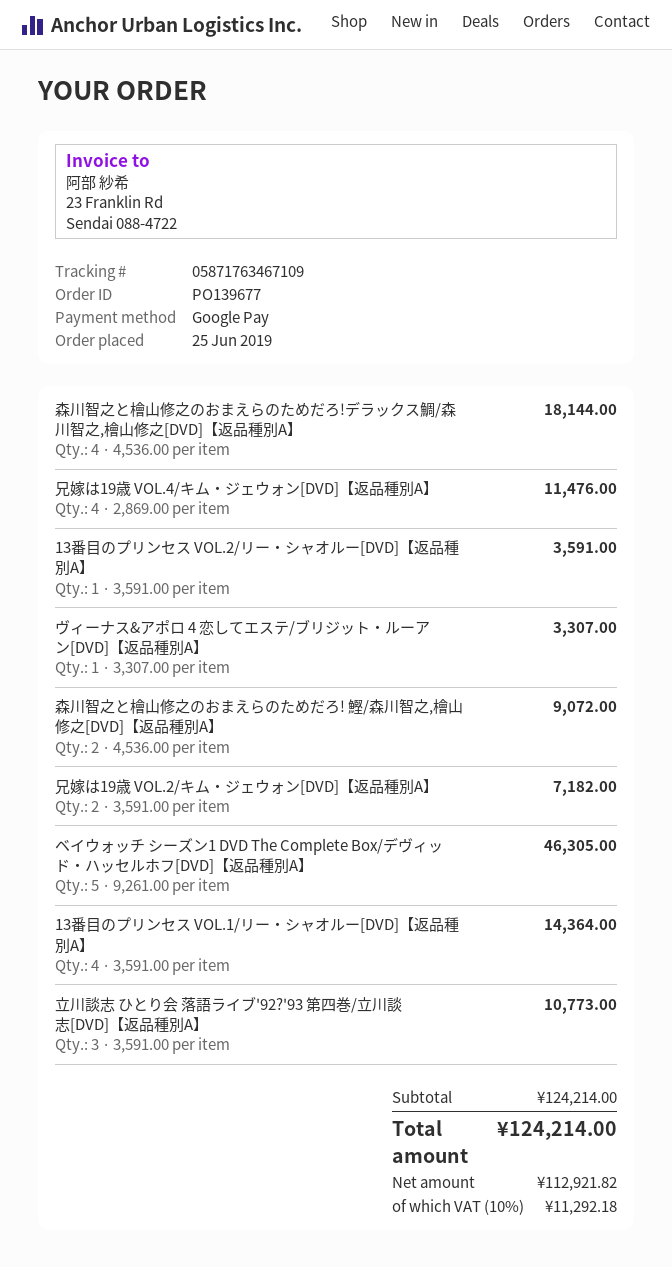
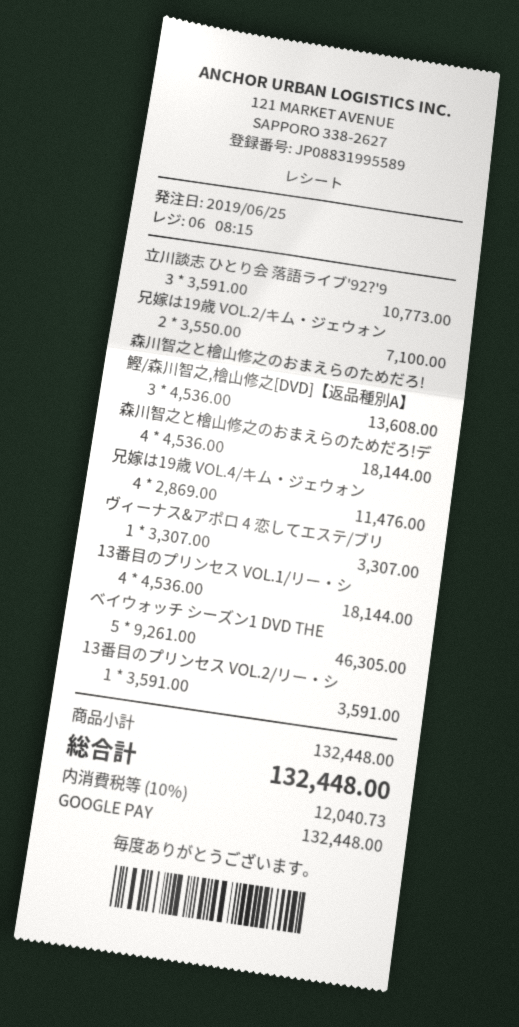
森川智之と檜山修之のおまえらのためだろ! 鰹/森川智之,檜山修之[DVD]【返品種別A】: 2 x 4536.00 = 9072.00 -> 3 x 4536.00 = 13608.00
兄嫁は19歳 VOL.2/キム・ジェウォン[DVD]【返品種別A】: 2 x 3591.00 = 7182.00 -> 2 x 3550.00 = 7100.00
13番目のプリンセス VOL.1/リー・シャオルー[DVD]【返品種別A】: 4 x 3591.00 = 14364.00 -> 4 x 4536.00 = 18144.00
subtotal: 124214.00 -> 132448.00
tax: 10% = 11292.18 -> 10% = 12040.73
total: 124214.00 -> 132448.00

